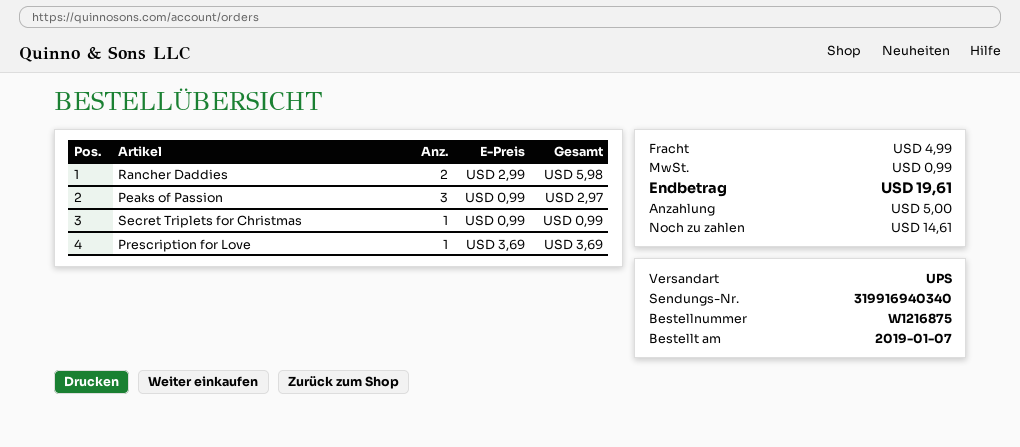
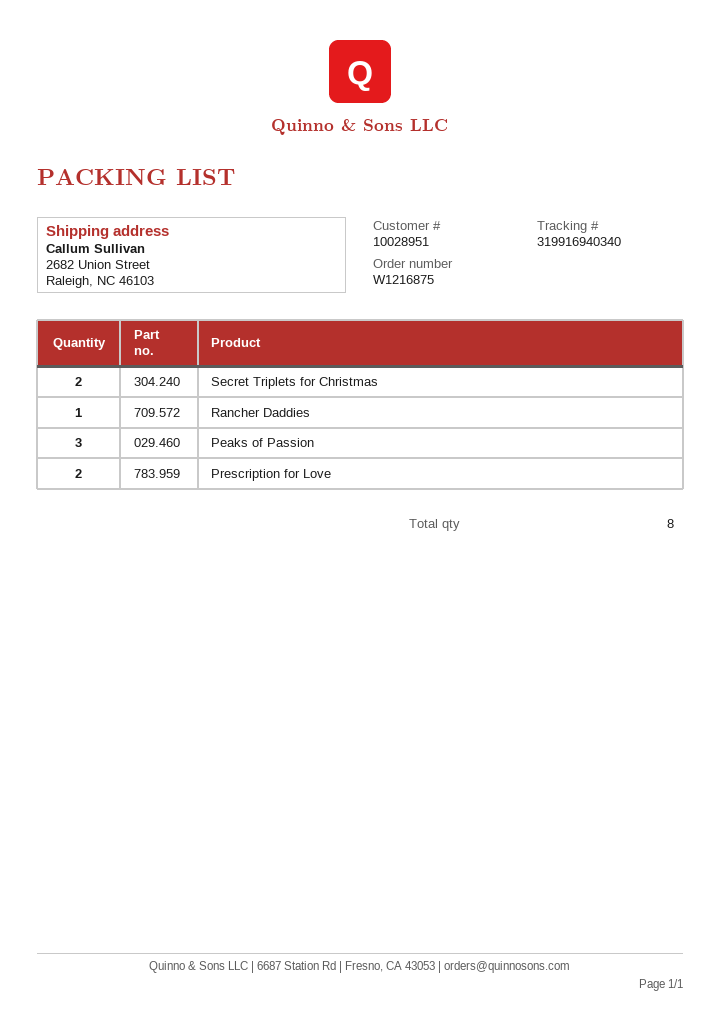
Rancher Daddies: 2 -> 1
Secret Triplets for Christmas: 1 -> 2
Prescription for Love: 1 -> 2

